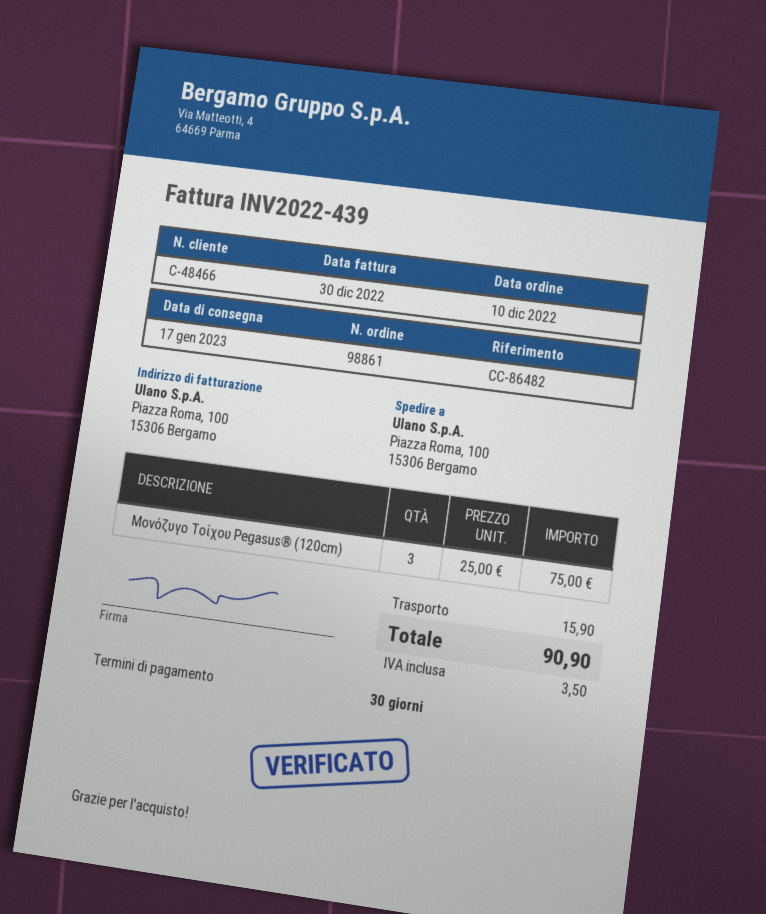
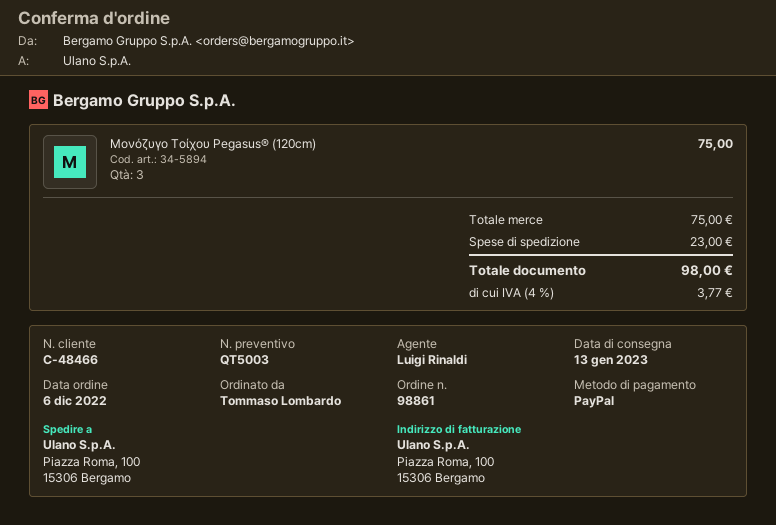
order date: 2022-12-10 -> 2022-12-06
delivery date: 2023-01-17 -> 2023-01-13
shipping: 15.90 -> 23.00
tax: 3.50 -> 3.77
total: 90.90 -> 98.00

